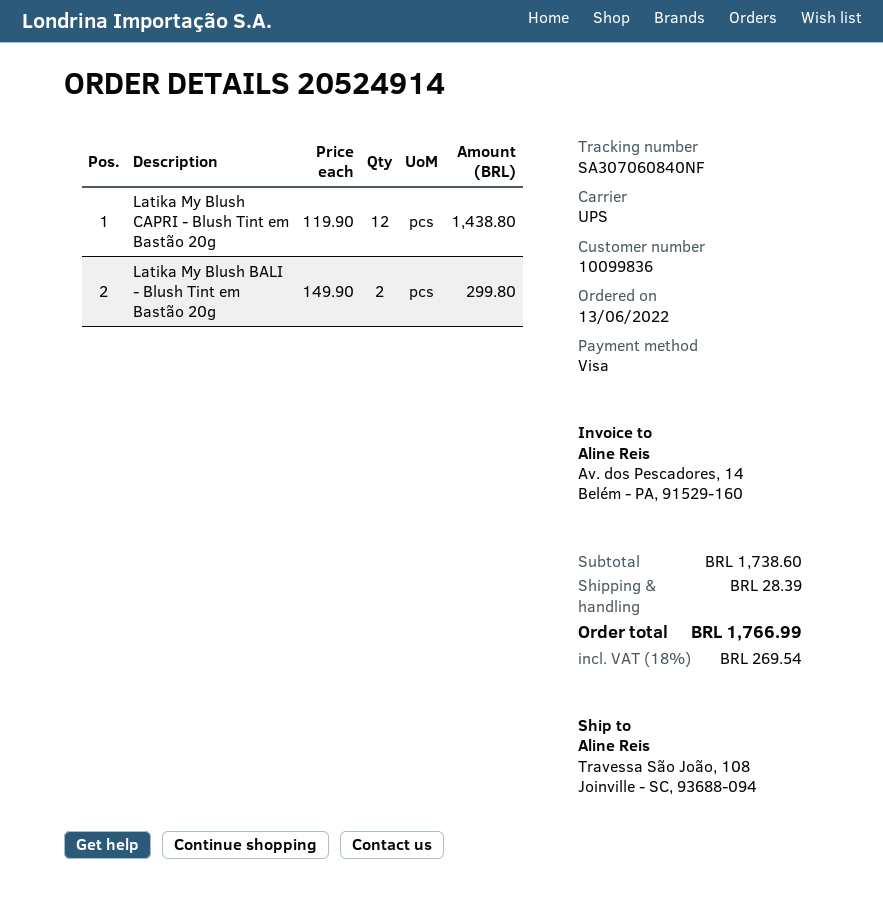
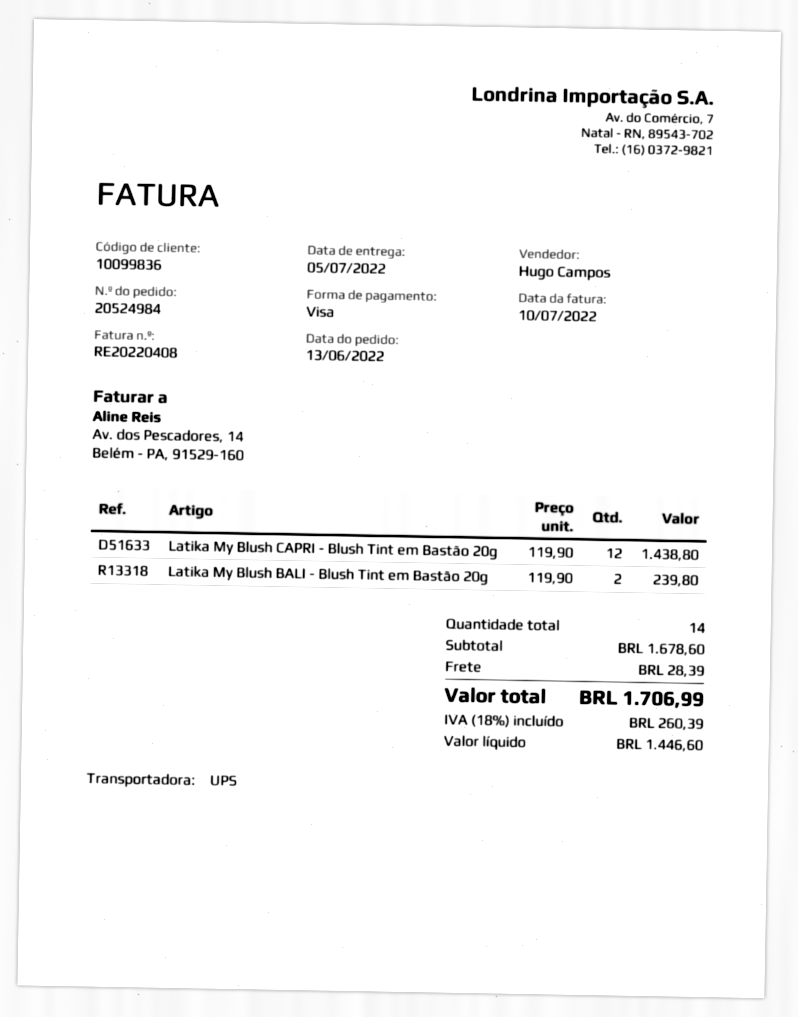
order number: 20524914 -> 20524984
Latika My Blush BALI - Blush Tint em Bastão 20g: 2 x 149.90 = 299.80 -> 2 x 119.90 = 239.80
subtotal: 1738.60 -> 1678.60
tax: 18% = 269.54 -> 18% = 260.39
total: 1766.99 -> 1706.99

